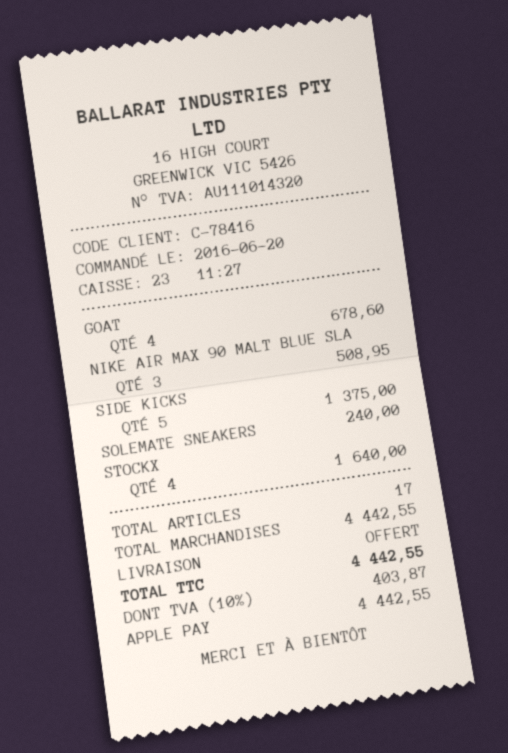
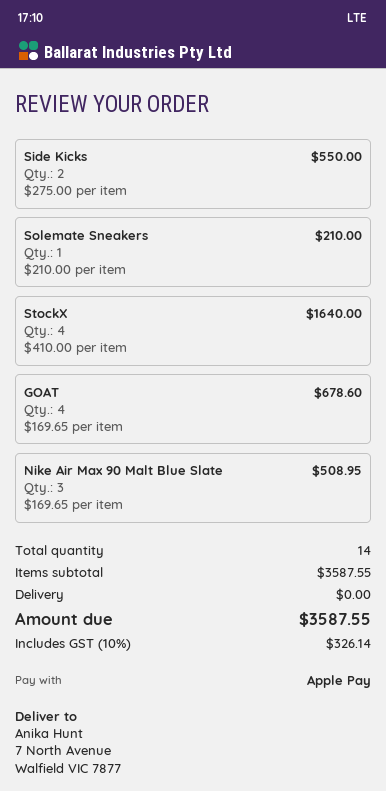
SIDE KICKS: 5 for 1375.00 -> 2 for 550.00
SOLEMATE SNEAKERS: 1 for 240.00 -> 1 for 210.00
total quantity: 17 -> 14
subtotal: 4442.55 -> 3587.55
tax: 10% = 403.87 -> 10% = 326.14
total: 4442.55 -> 3587.55

